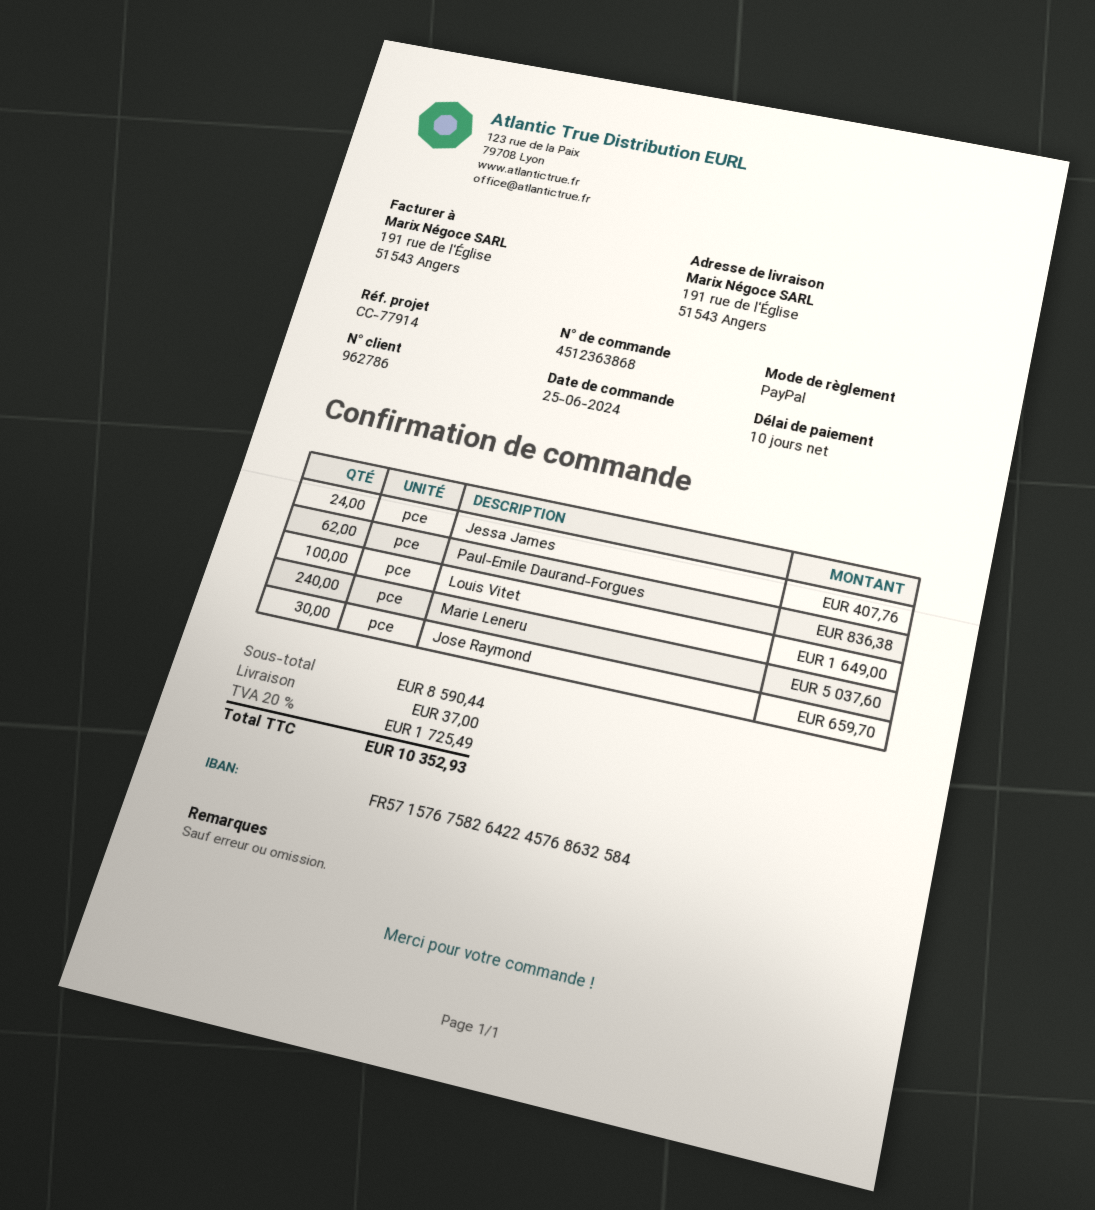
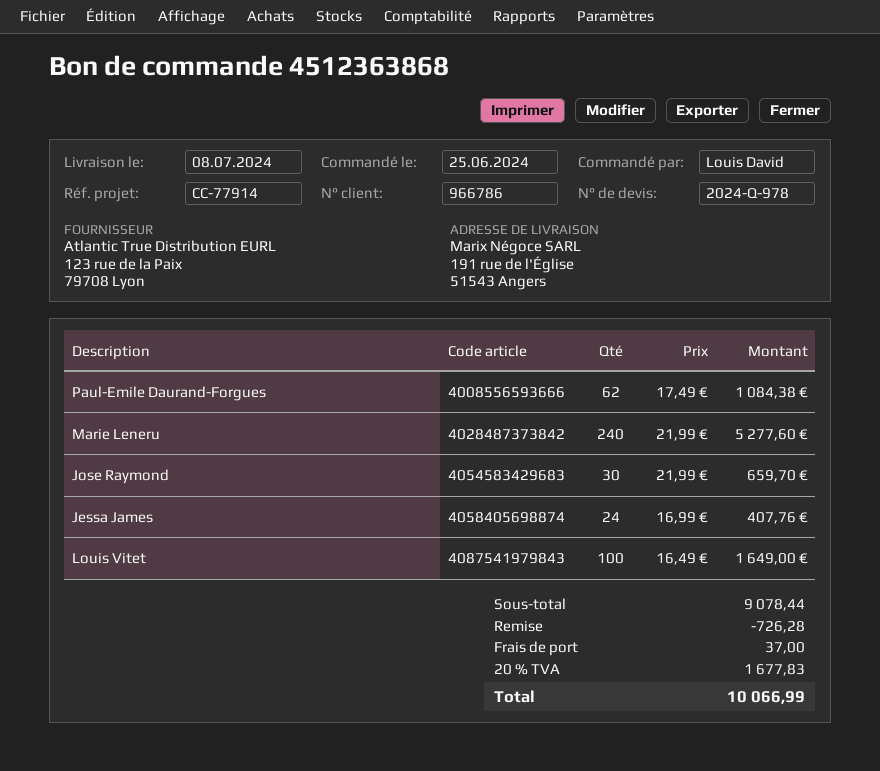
customer number: 962786 -> 966786
Paul-Emile Daurand-Forgues: 62 for 836.38 -> 62 for 1084.38
Marie Leneru: 240 for 5037.60 -> 240 for 5277.60
subtotal: 8590.44 -> 9078.44
discount: none -> 726.28
tax: 20% = 1725.49 -> 20% = 1677.83
total: 10352.93 -> 10066.99

